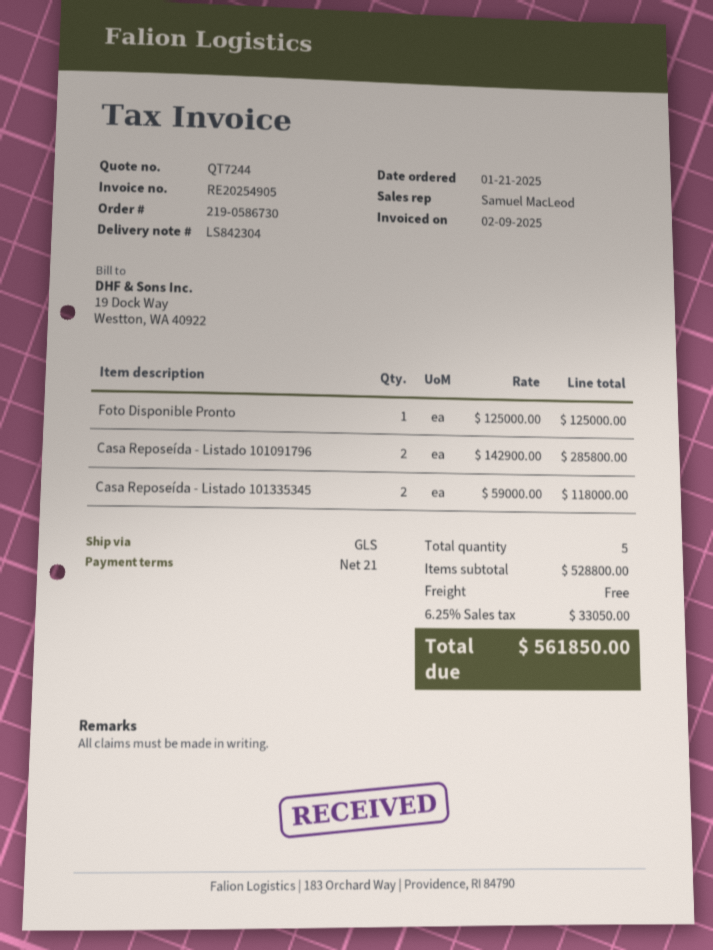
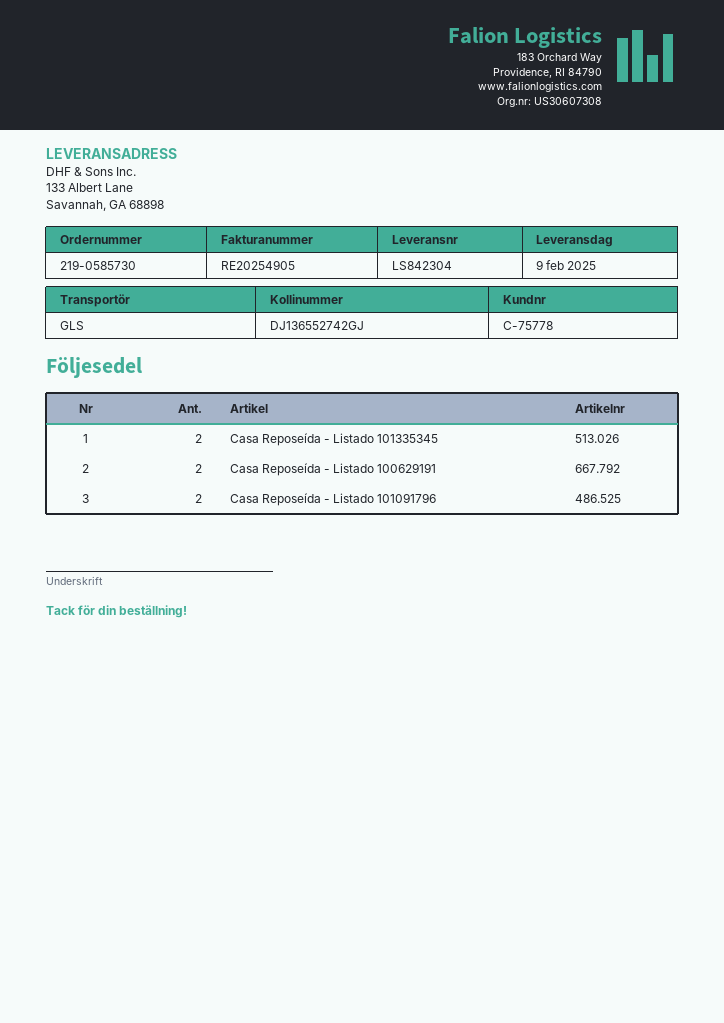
order number: 219-0586730 -> 219-0585730
Foto Disponible Pronto: 1 -> none
Casa Reposeída - Listado 100629191: none -> 2

